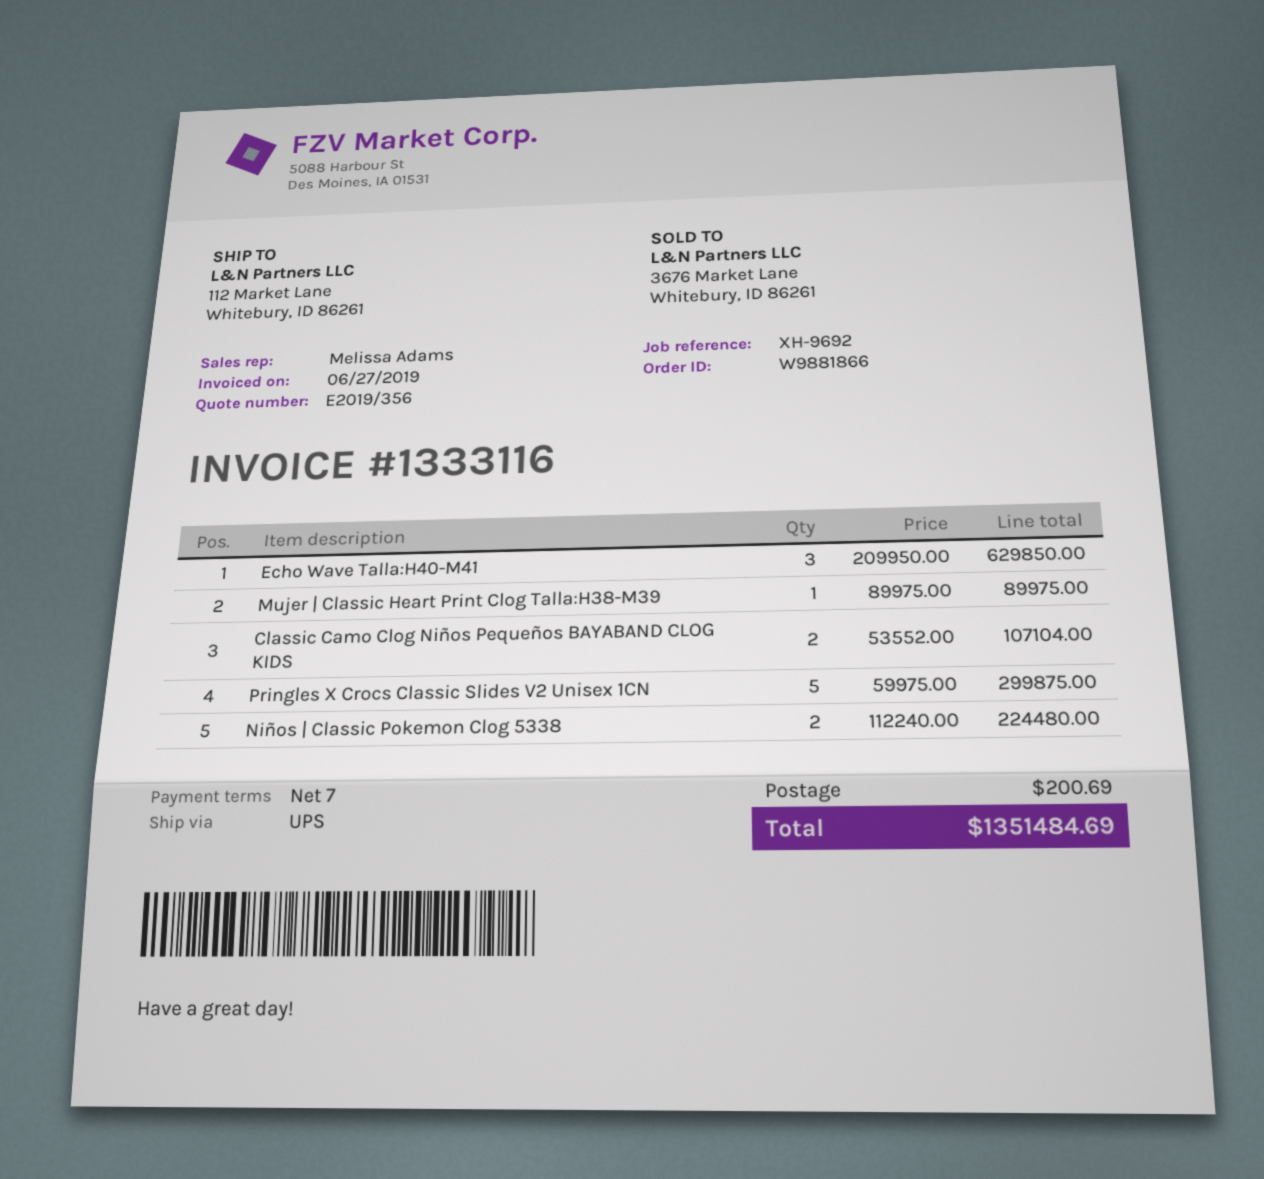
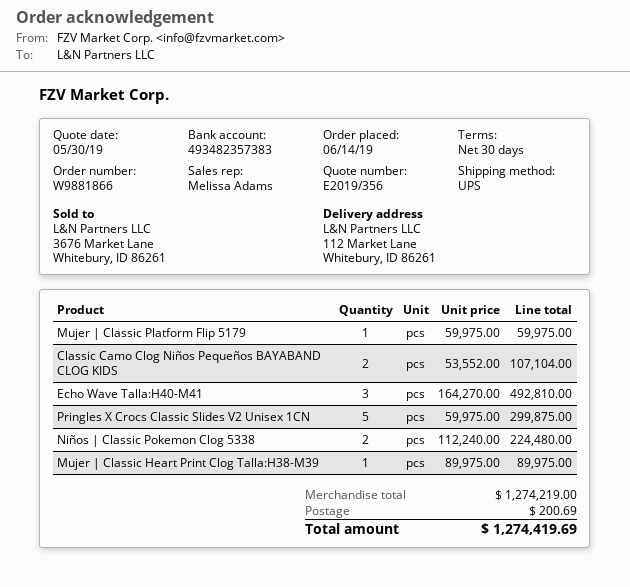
payment terms: 7 days -> 30 days
Echo Wave Talla:H40-M41: 3 x 209950.00 = 629850.00 -> 3 x 164270.00 = 492810.00
Mujer | Classic Platform Flip 5179: none -> 1 x 59975.00 = 59975.00
total: 1351484.69 -> 1274419.69

